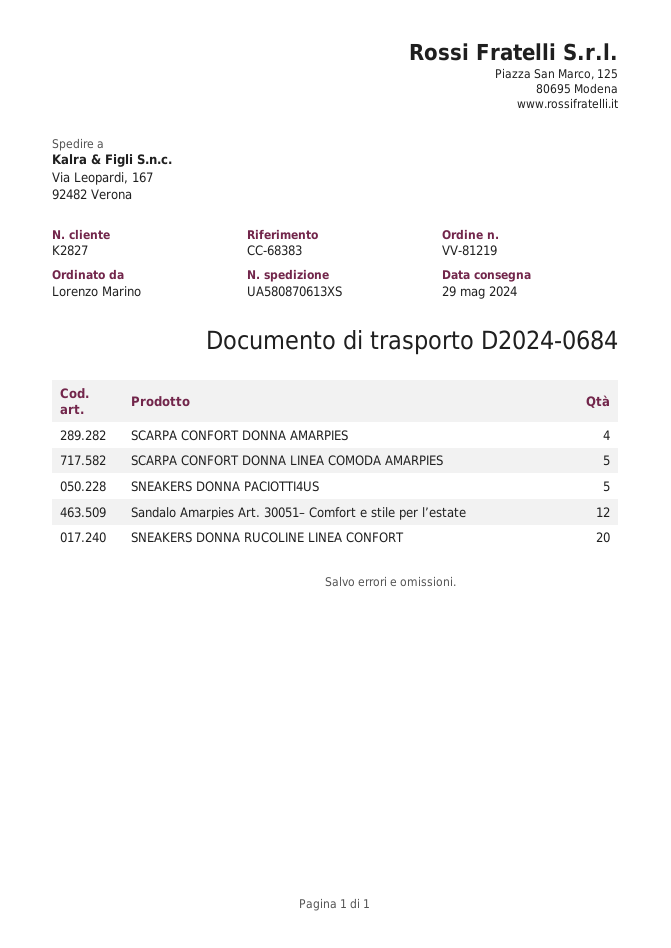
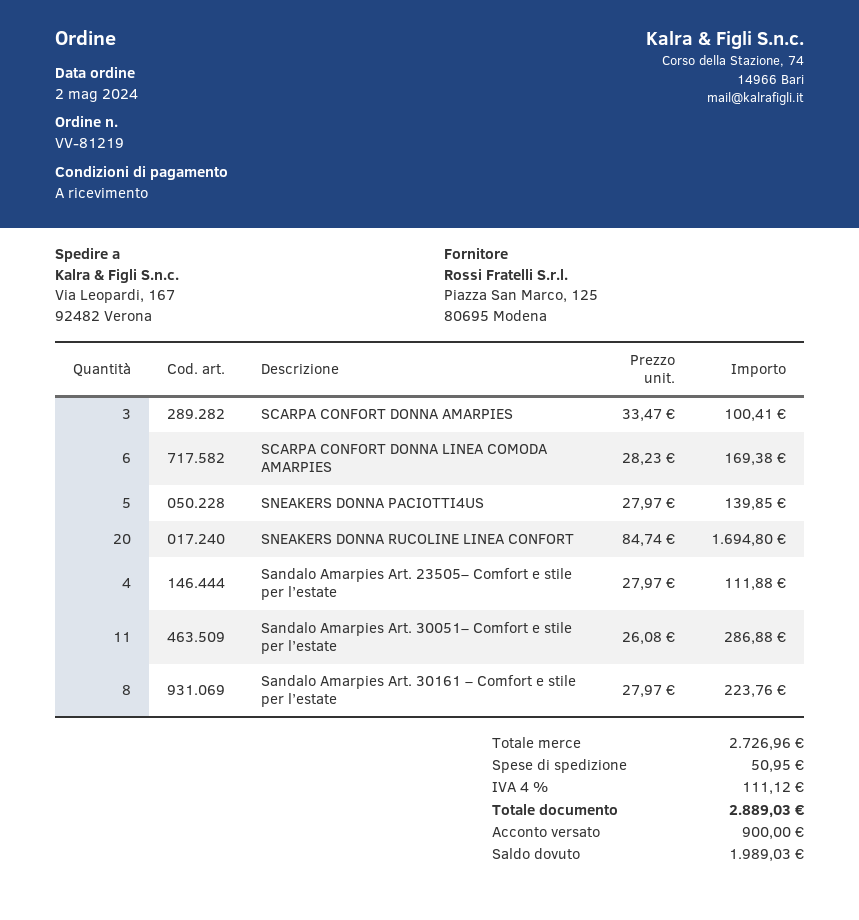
SCARPA CONFORT DONNA AMARPIES: 4 -> 3
SCARPA CONFORT DONNA LINEA COMODA AMARPIES: 5 -> 6
Sandalo Amarpies Art. 30051– Comfort e stile per l’estate: 12 -> 11
Sandalo Amarpies Art. 23505– Comfort e stile per l’estate: none -> 4
Sandalo Amarpies Art. 30161 – Comfort e stile per l’estate: none -> 8

